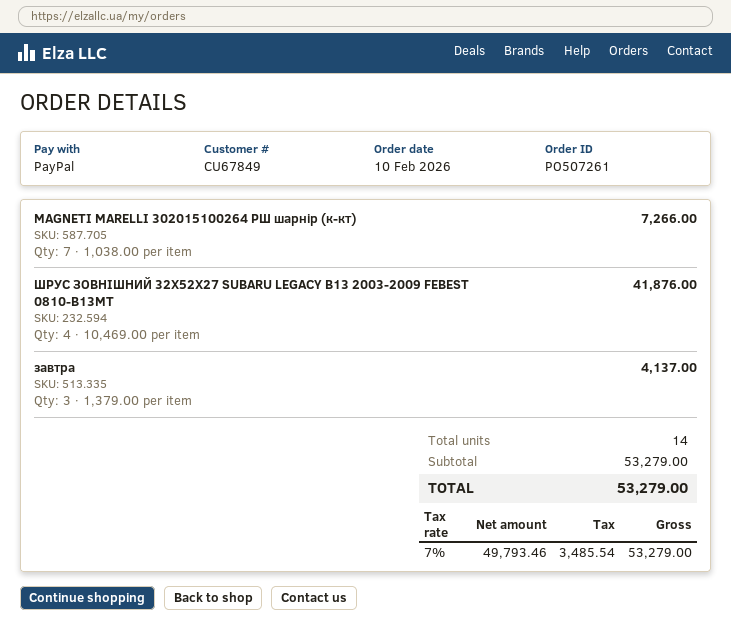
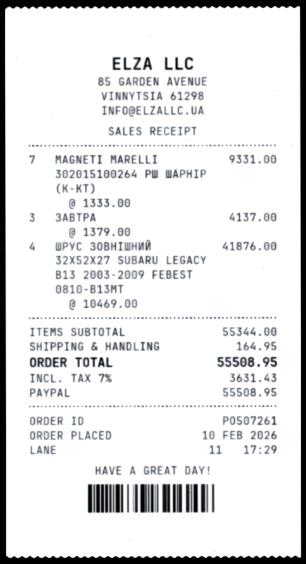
MAGNETI MARELLI 302015100264 РШ шарнір (к-кт): 7 x 1038.00 = 7266.00 -> 7 x 1333.00 = 9331.00
subtotal: 53279.00 -> 55344.00
shipping: none -> 164.95
tax: 7% = 3485.54 -> 7% = 3631.43
total: 53279.00 -> 55508.95

